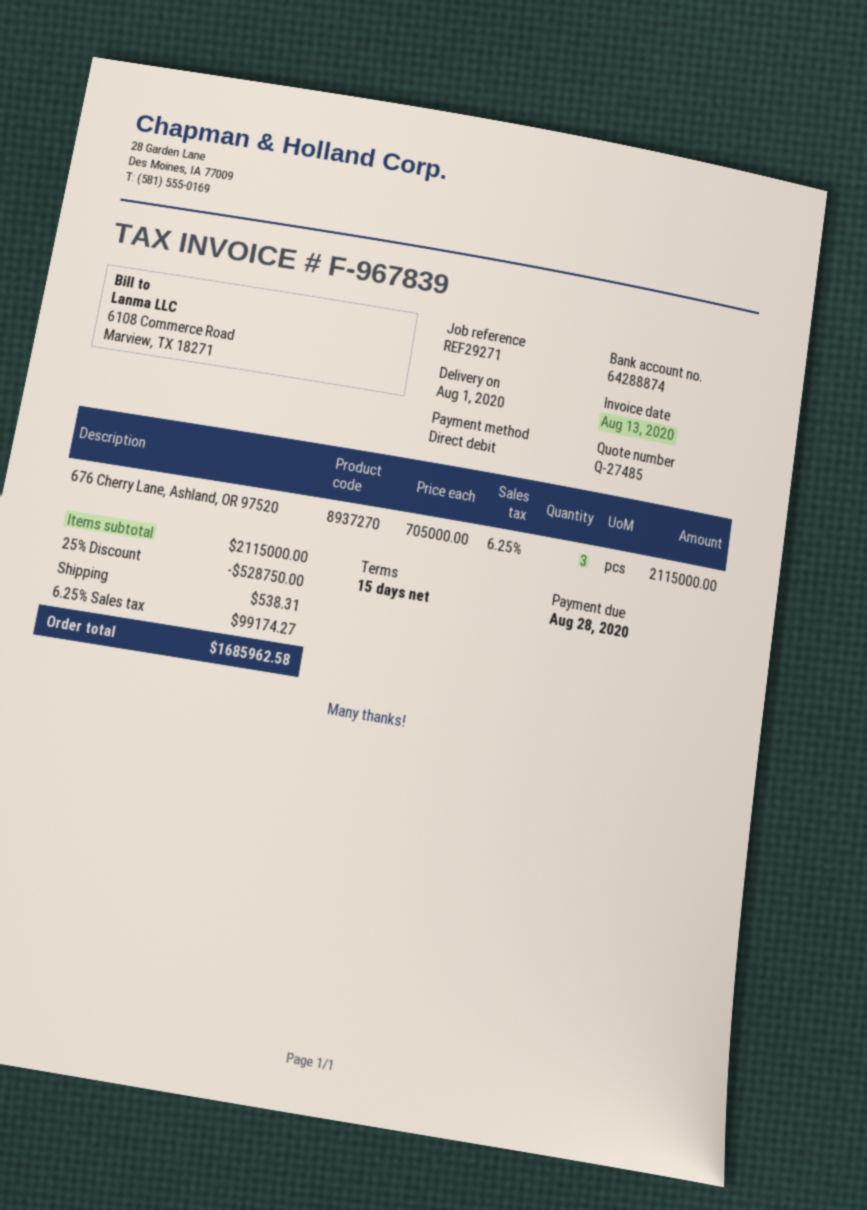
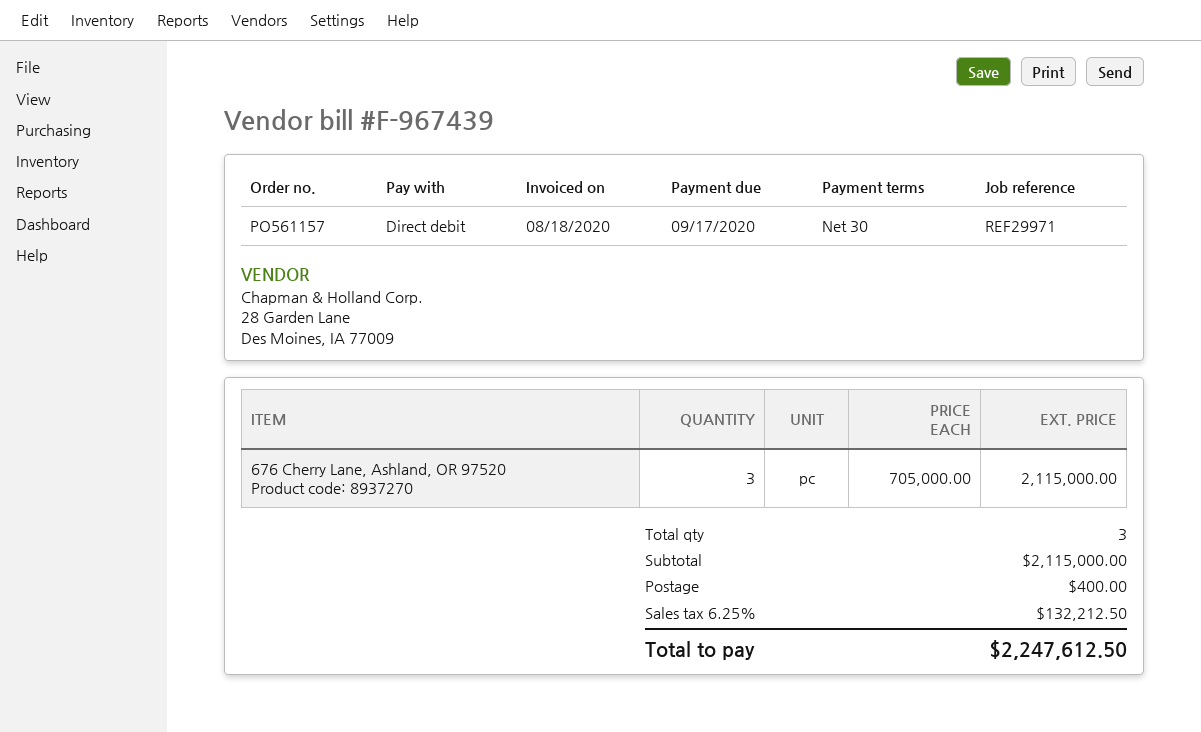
invoice number: F-967839 -> F-967439
invoice date: 2020-08-13 -> 2020-08-18
payment terms: 15 days -> 30 days
due date: 2020-08-28 -> 2020-09-17
reference: REF29271 -> REF29971
discount: 25% = 528750.00 -> none
shipping: 538.31 -> 400.00
tax: 6.25% = 99174.27 -> 6.25% = 132212.50
total: 1685962.58 -> 2247612.50

